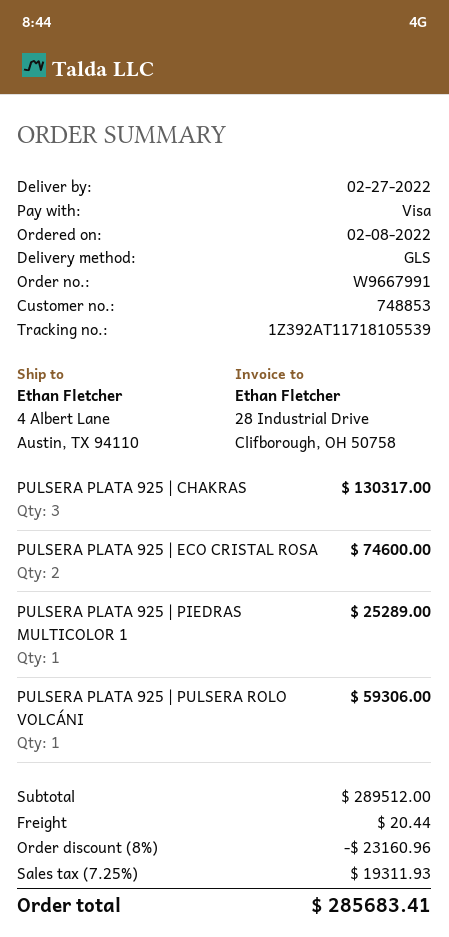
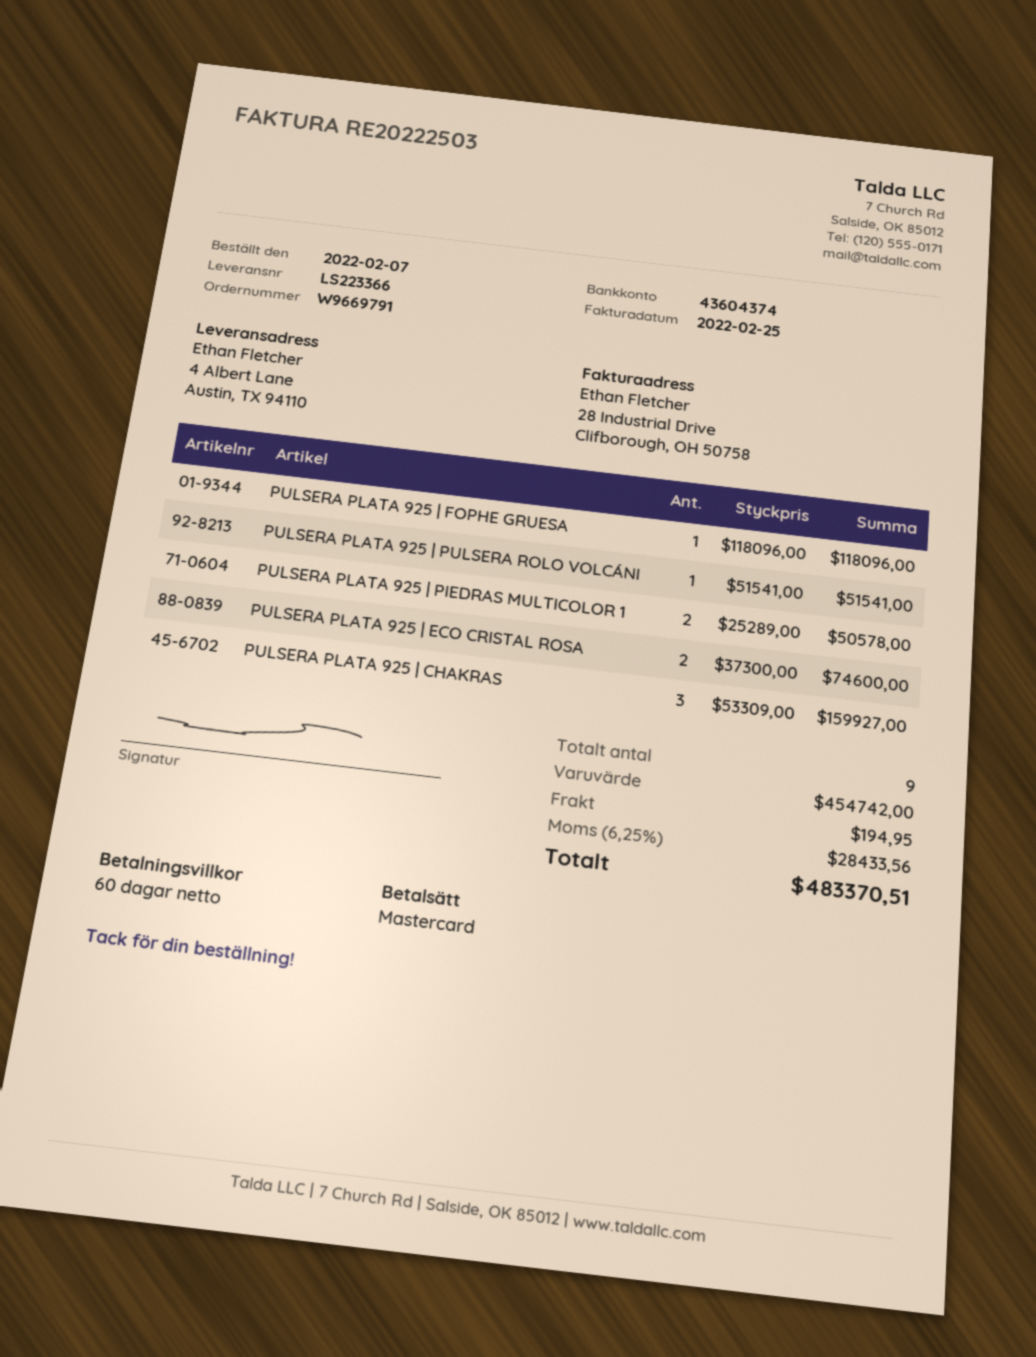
order number: W9667991 -> W9669791
order date: 2022-02-08 -> 2022-02-07
payment method: Visa -> Mastercard
PULSERA PLATA 925 | CHAKRAS: 3 for 130317.00 -> 3 for 159927.00
PULSERA PLATA 925 | PIEDRAS MULTICOLOR 1: 1 for 25289.00 -> 2 for 50578.00
PULSERA PLATA 925 | PULSERA ROLO VOLCÁNI: 1 for 59306.00 -> 1 for 51541.00
PULSERA PLATA 925 | FOPHE GRUESA: none -> 1 for 118096.00
subtotal: 289512.00 -> 454742.00
discount: 8% = 23160.96 -> none
shipping: 20.44 -> 194.95
tax: 7.25% = 19311.93 -> 6.25% = 28433.56
total: 285683.41 -> 483370.51

